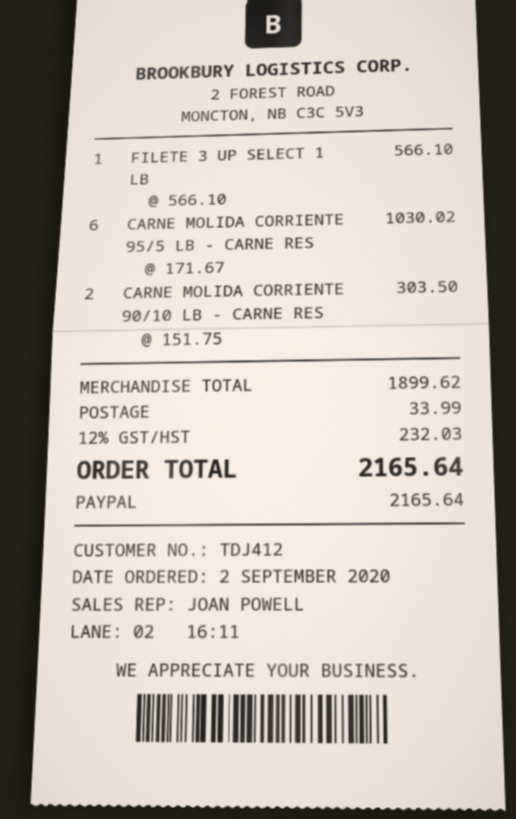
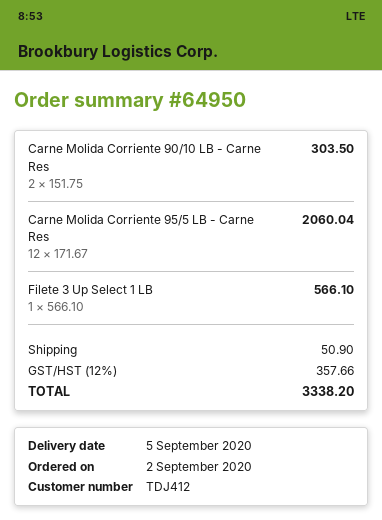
CARNE MOLIDA CORRIENTE 95/5 LB - CARNE RES: 6 x 171.67 = 1030.02 -> 12 x 171.67 = 2060.04
shipping: 33.99 -> 50.90
tax: 12% = 232.03 -> 12% = 357.66
total: 2165.64 -> 3338.20

